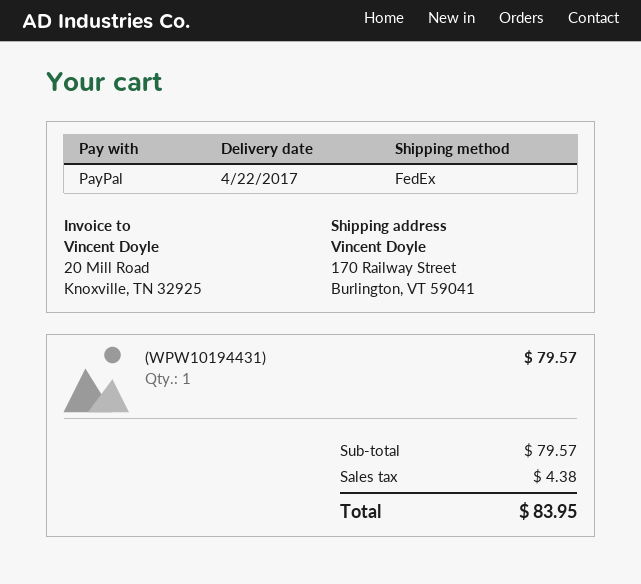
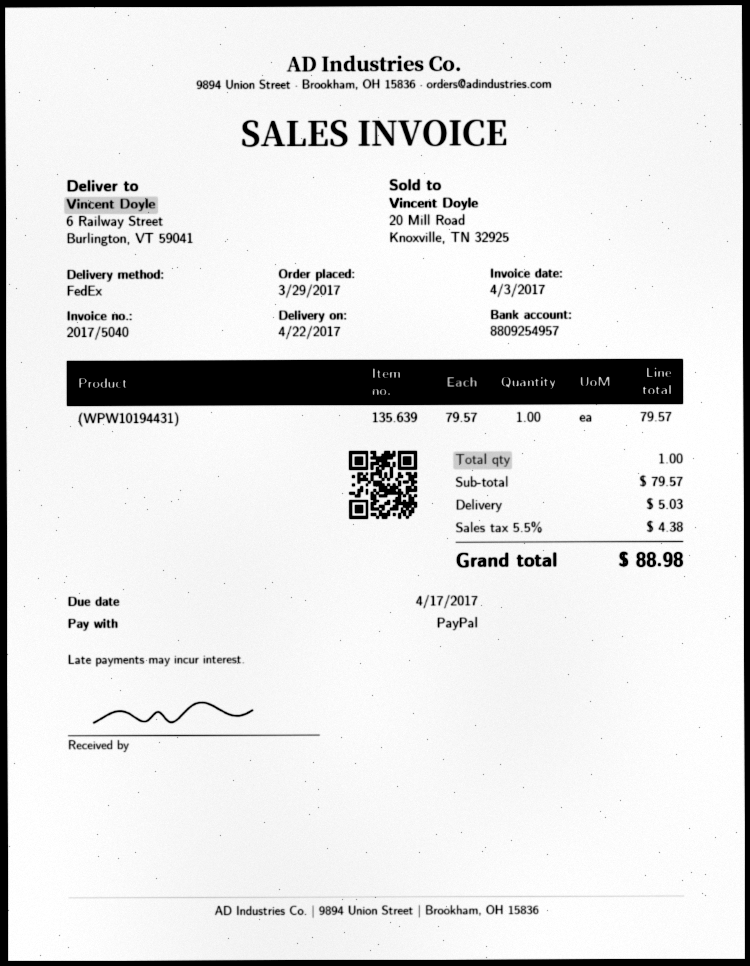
ship to: 170 Railway Street, Burlington, VT 59041 -> 6 Railway Street, Burlington, VT 59041
shipping: none -> 5.03
total: 83.95 -> 88.98

